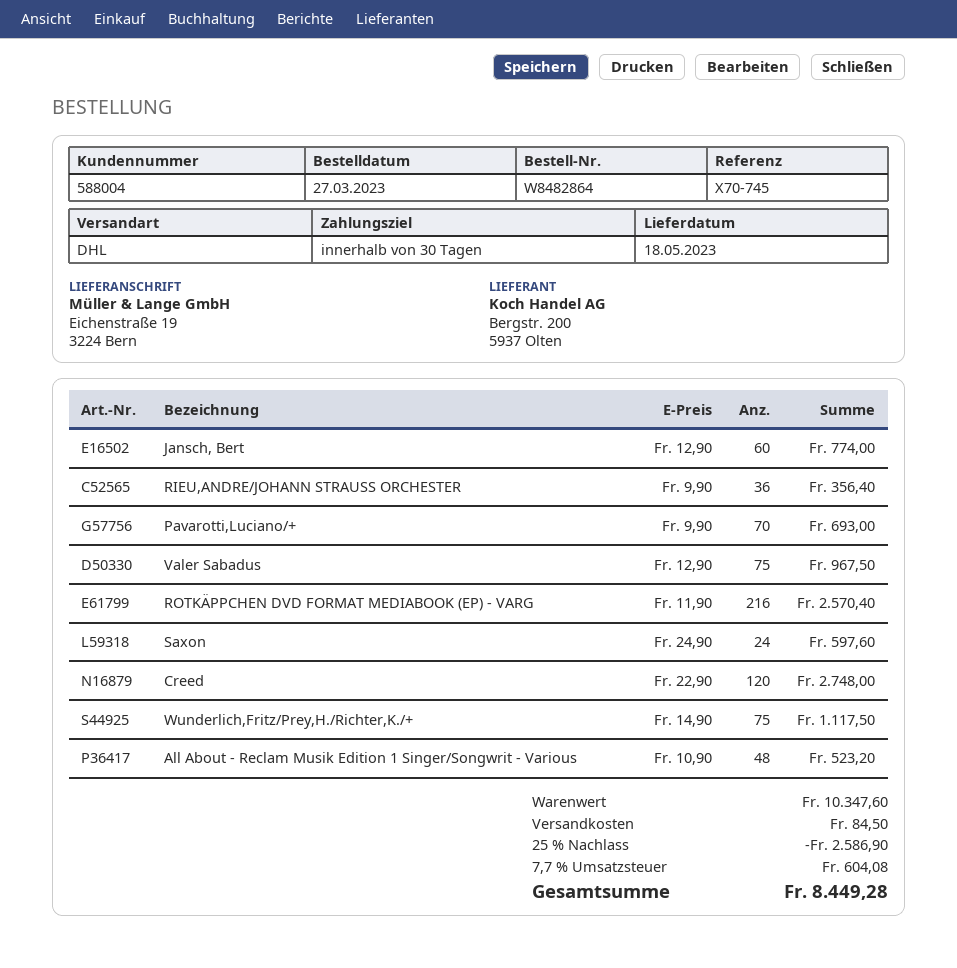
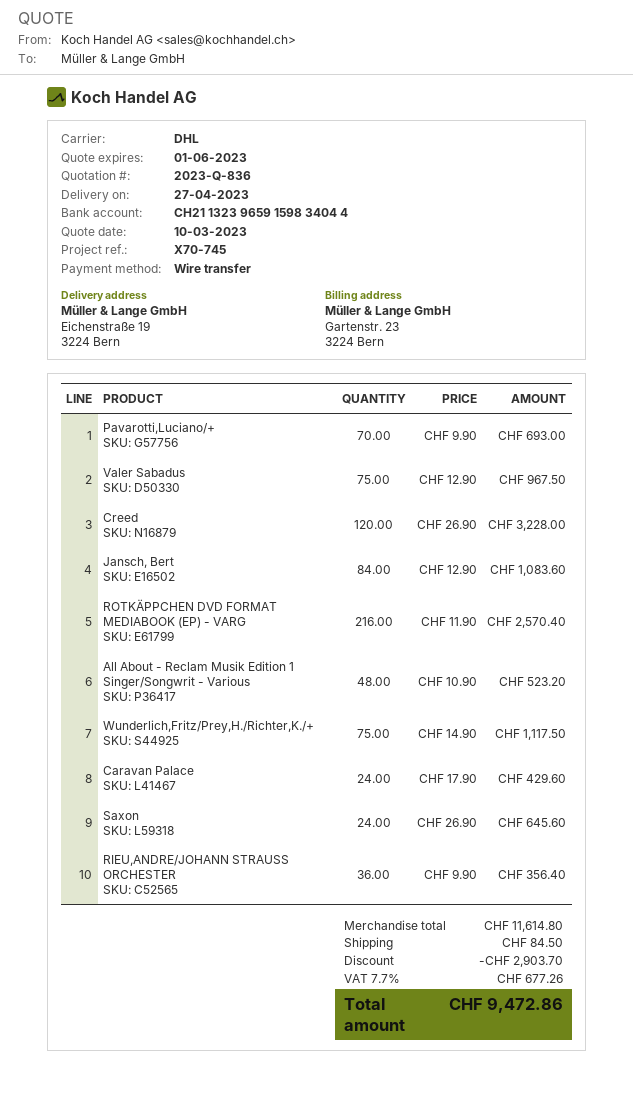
delivery date: 2023-05-18 -> 2023-04-27
Jansch, Bert: 60 x 12.90 = 774.00 -> 84 x 12.90 = 1083.60
Saxon: 24 x 24.90 = 597.60 -> 24 x 26.90 = 645.60
Creed: 120 x 22.90 = 2748.00 -> 120 x 26.90 = 3228.00
Caravan Palace: none -> 24 x 17.90 = 429.60
subtotal: 10347.60 -> 11614.80
discount: 2586.90 -> 2903.70
tax: 7.7% = 604.08 -> 7.7% = 677.26
total: 8449.28 -> 9472.86

